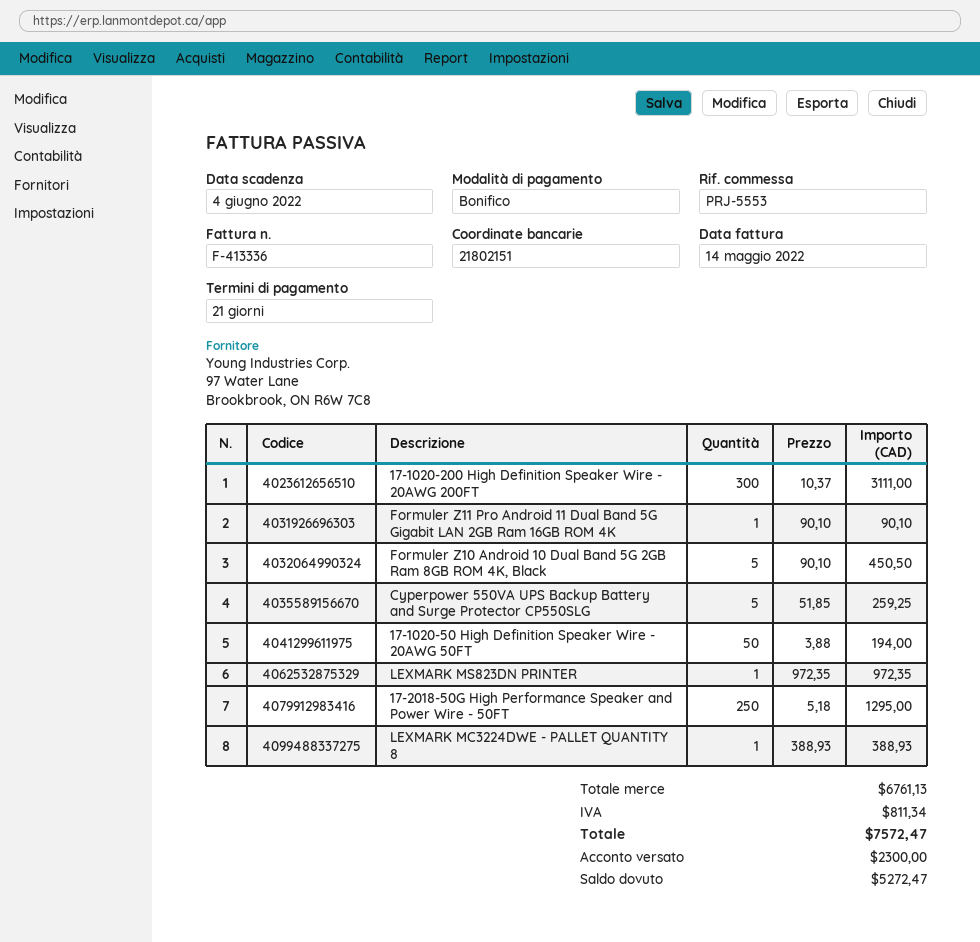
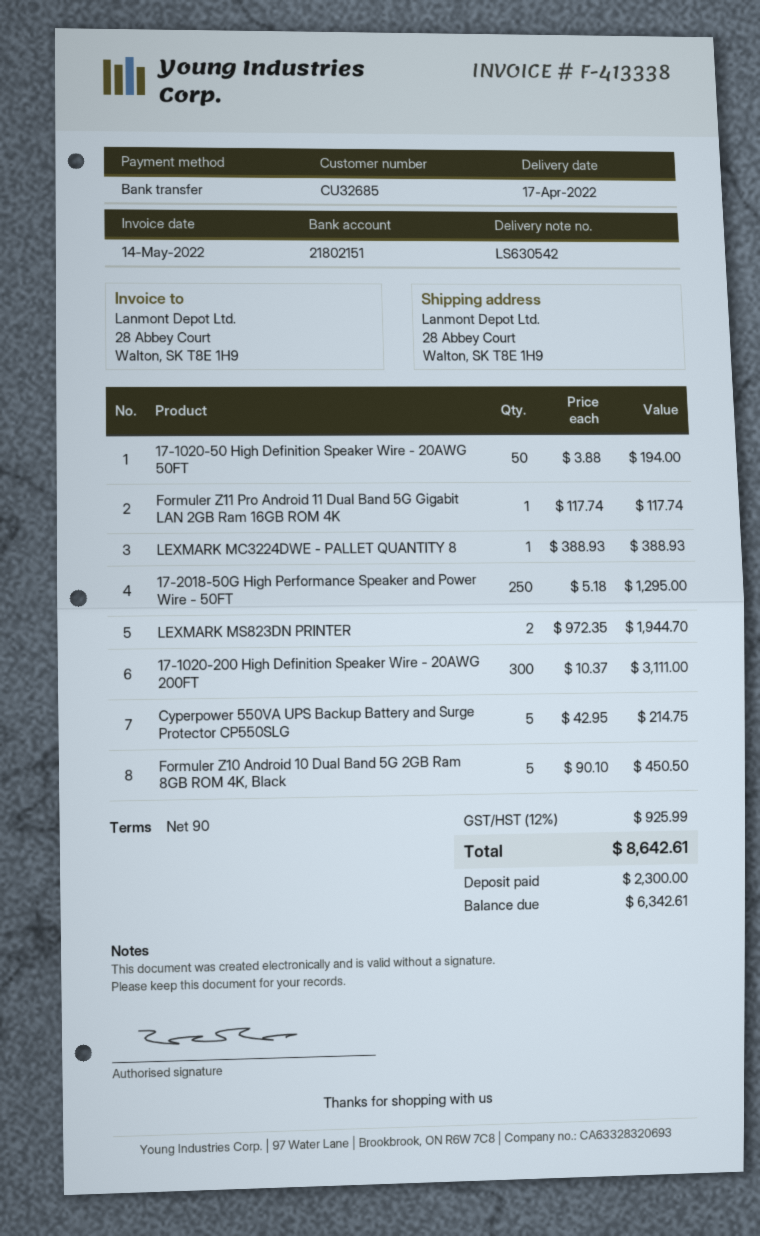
invoice number: F-413336 -> F-413338
payment terms: 21 days -> 90 days
Formuler Z11 Pro Android 11 Dual Band 5G Gigabit LAN 2GB Ram 16GB ROM 4K: 1 x 90.10 = 90.10 -> 1 x 117.74 = 117.74
Cyperpower 550VA UPS Backup Battery and Surge Protector CP550SLG: 5 x 51.85 = 259.25 -> 5 x 42.95 = 214.75
LEXMARK MS823DN PRINTER: 1 x 972.35 = 972.35 -> 2 x 972.35 = 1944.70
tax: 811.34 -> 925.99
total: 7572.47 -> 8642.61
balance: 5272.47 -> 6342.61

